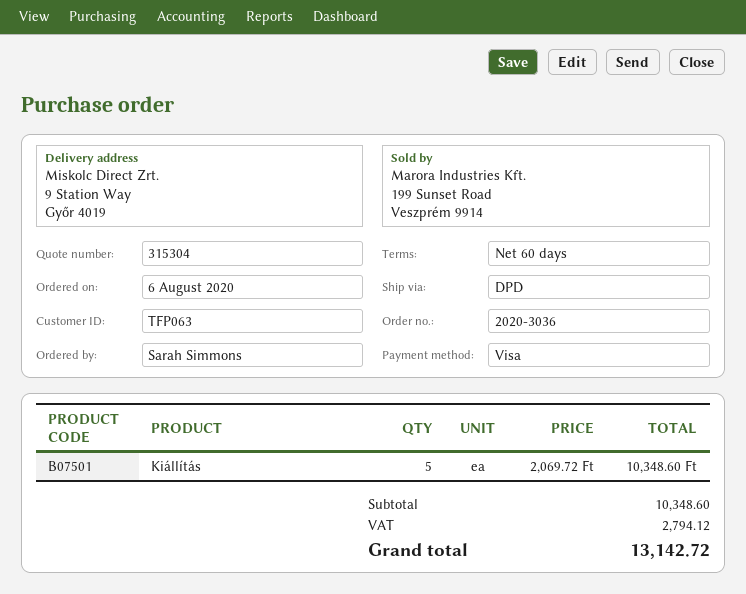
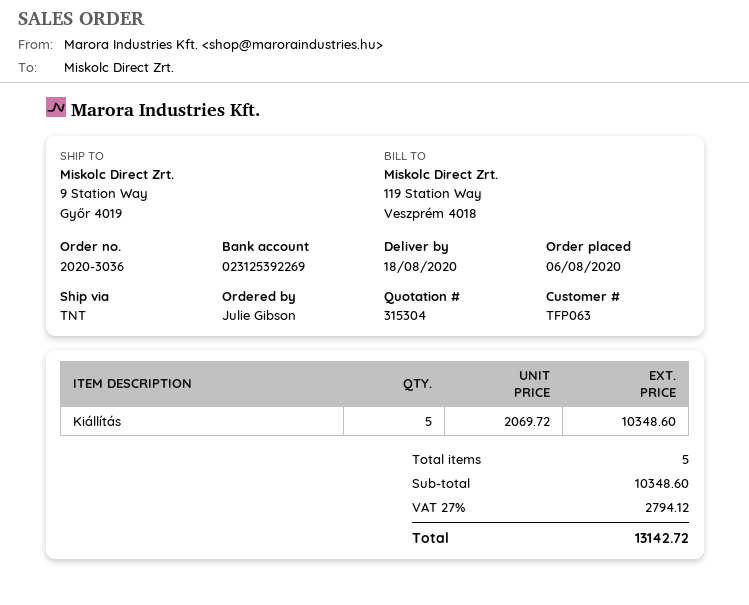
ordered by: Sarah Simmons -> Julie Gibson
shipping method: DPD -> TNT

